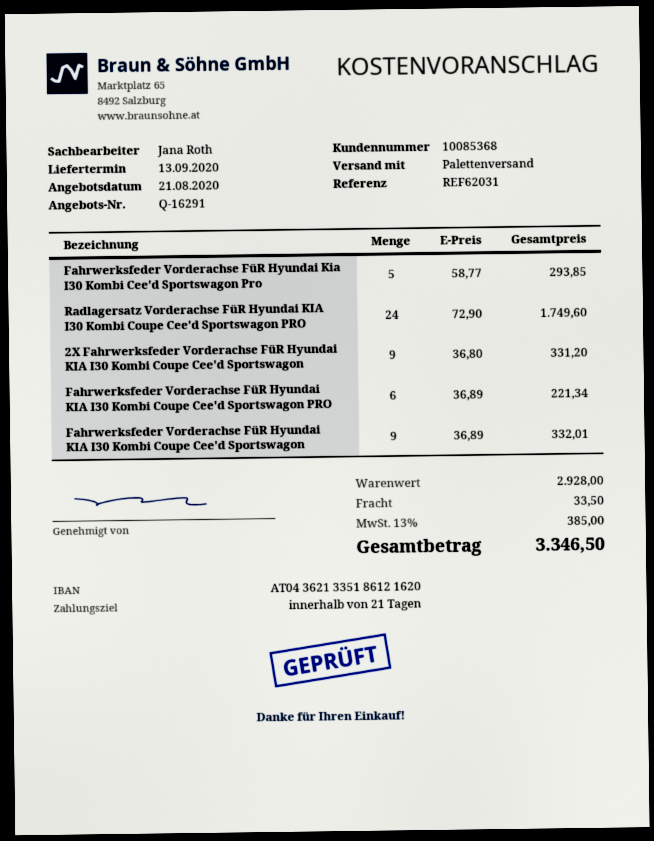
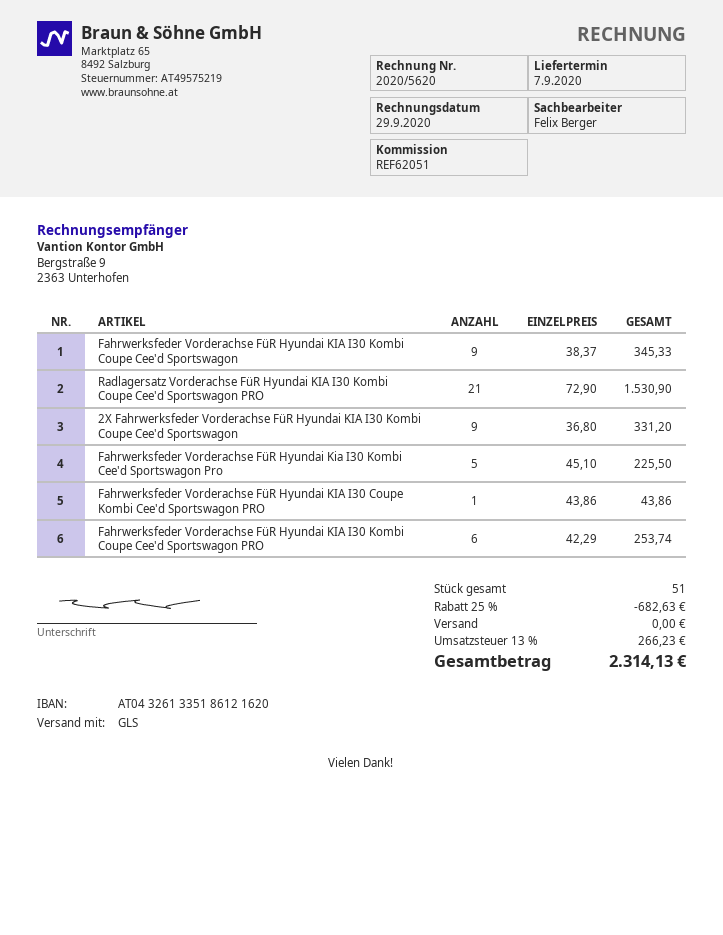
delivery date: 2020-09-13 -> 2020-09-07
reference: REF62031 -> REF62051
sales rep: Jana Roth -> Felix Berger
bank account: AT043621335186121620 -> AT043261335186121620
shipping method: pallet freight -> GLS
Fahrwerksfeder Vorderachse FüR Hyundai Kia I30 Kombi Cee'd Sportswagon Pro: 5 x 58.77 = 293.85 -> 5 x 45.10 = 225.50
Radlagersatz Vorderachse FüR Hyundai KIA I30 Kombi Coupe Cee'd Sportswagon PRO: 24 x 72.90 = 1749.60 -> 21 x 72.90 = 1530.90
Fahrwerksfeder Vorderachse FüR Hyundai KIA I30 Kombi Coupe Cee'd Sportswagon PRO: 6 x 36.89 = 221.34 -> 6 x 42.29 = 253.74
Fahrwerksfeder Vorderachse FüR Hyundai KIA I30 Kombi Coupe Cee'd Sportswagon: 9 x 36.89 = 332.01 -> 9 x 38.37 = 345.33
Fahrwerksfeder Vorderachse FüR Hyundai KIA I30 Coupe Kombi Cee'd Sportswagon PRO: none -> 1 x 43.86 = 43.86
discount: none -> 25% = 682.63
shipping: 33.50 -> 0.00
tax: 13% = 385.00 -> 13% = 266.23
total: 3346.50 -> 2314.13

